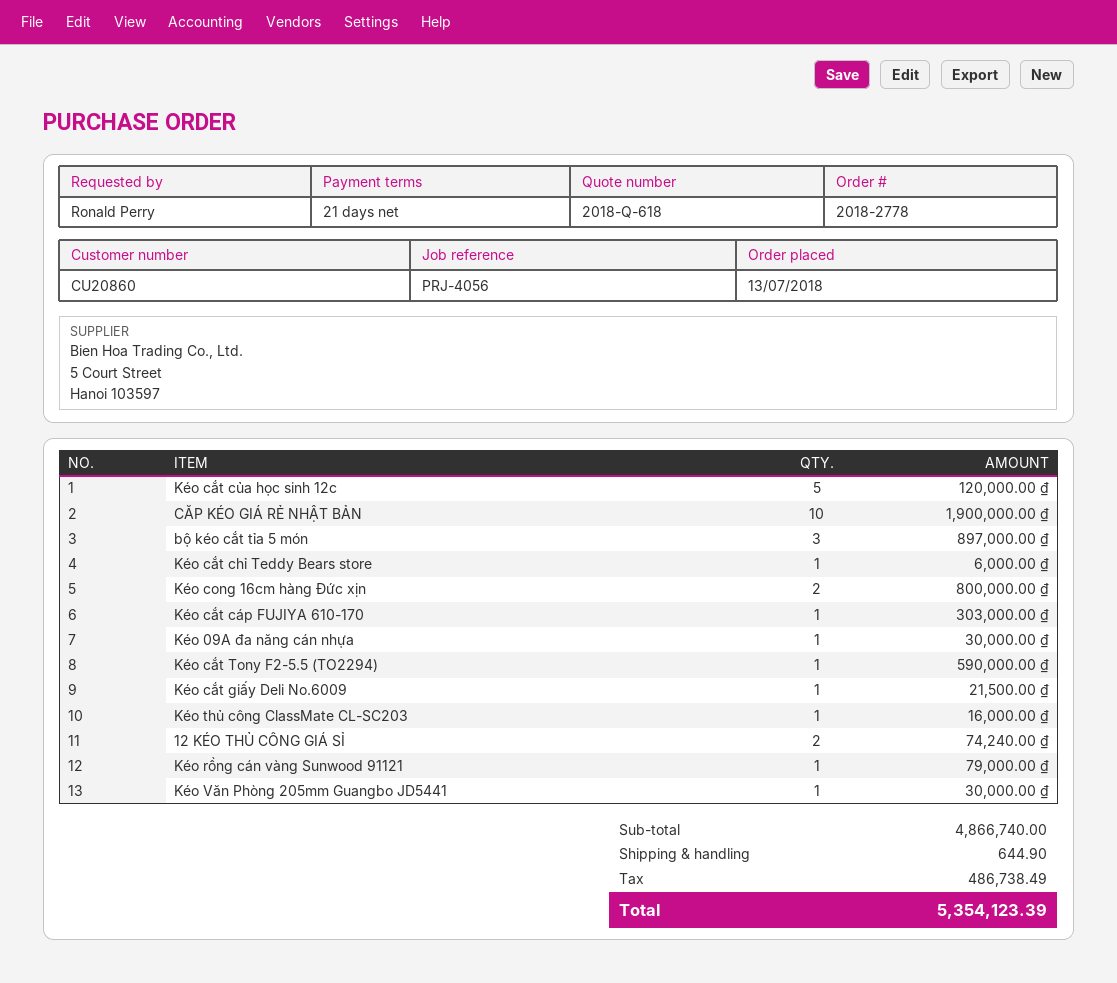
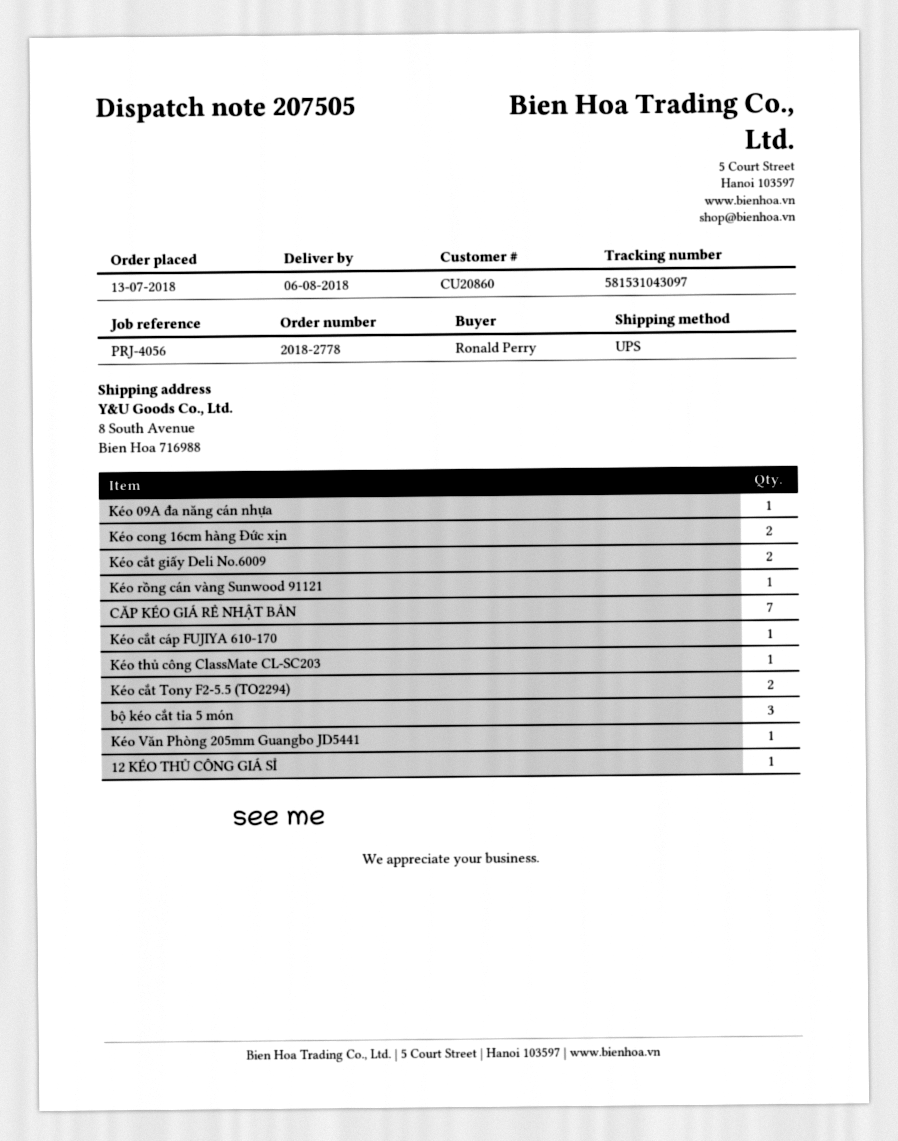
Kéo cắt của học sinh 12c: 5 -> none
CĂP KÉO GIÁ RẺ NHẬT BẢN: 10 -> 7
Kéo cắt chỉ Teddy Bears store: 1 -> none
Kéo cắt Tony F2-5.5 (TO2294): 1 -> 2
Kéo cắt giấy Deli No.6009: 1 -> 2
12 KÉO THỦ CÔNG GIÁ SỈ: 2 -> 1

